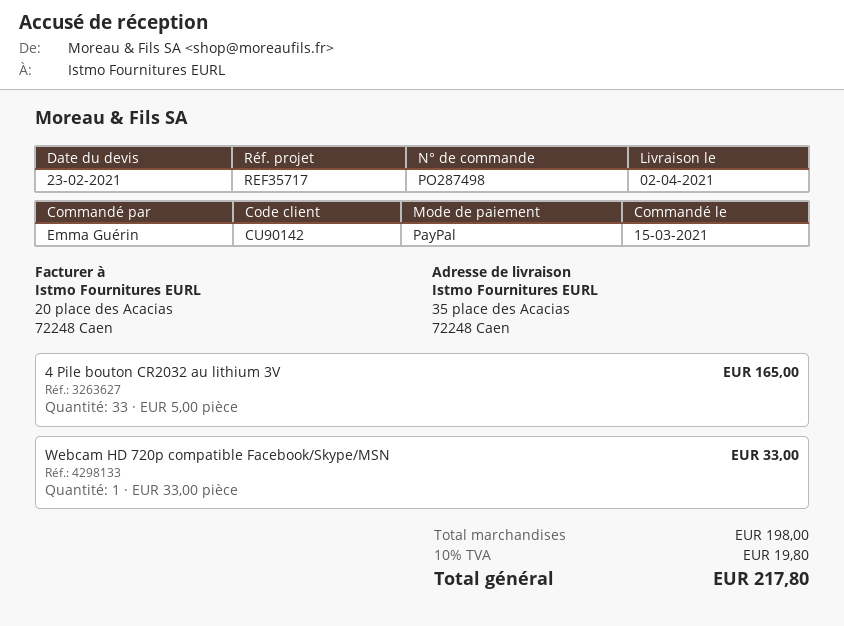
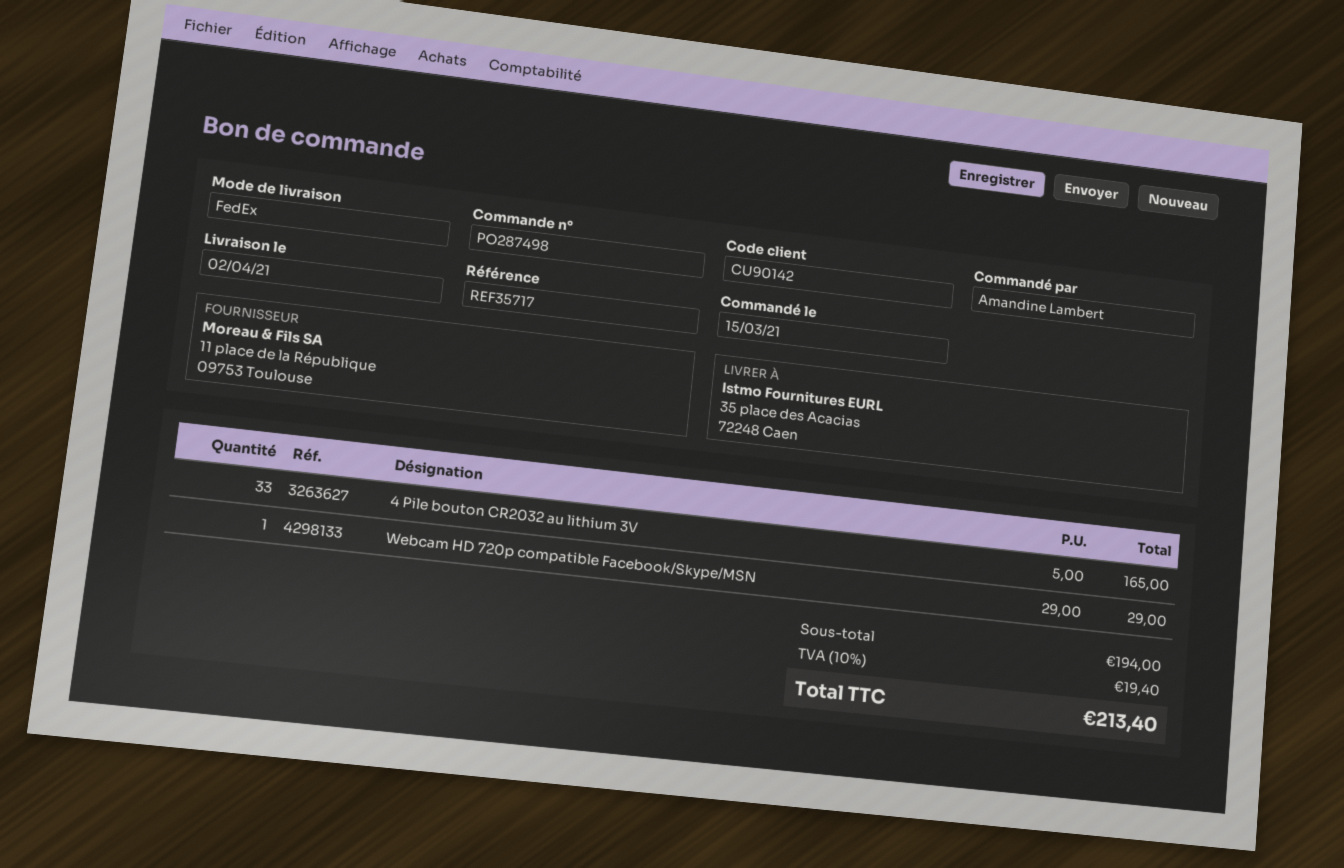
ordered by: Emma Guérin -> Amandine Lambert
Webcam HD 720p compatible Facebook/Skype/MSN: 1 x 33.00 = 33.00 -> 1 x 29.00 = 29.00
subtotal: 198.00 -> 194.00
tax: 10% = 19.80 -> 10% = 19.40
total: 217.80 -> 213.40

